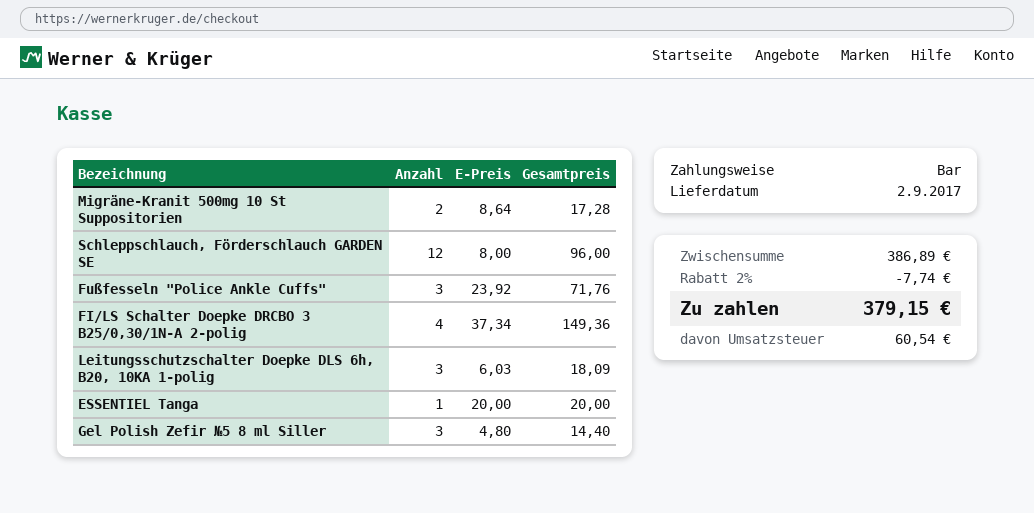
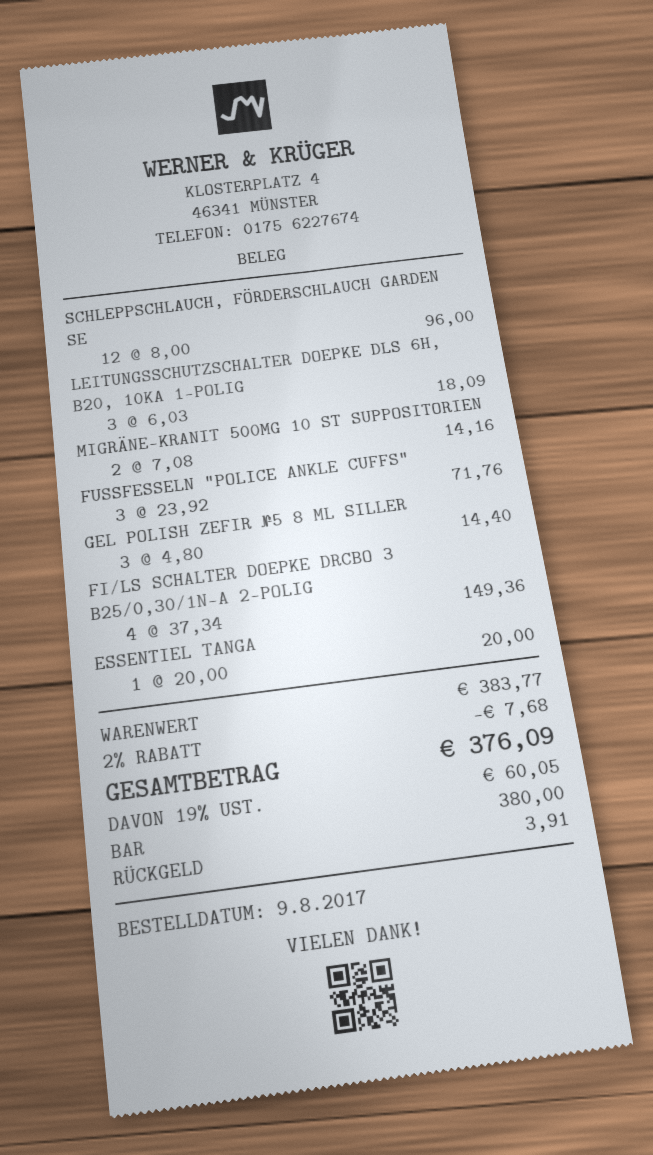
Migräne-Kranit 500mg 10 St Suppositorien: 2 x 8.64 = 17.28 -> 2 x 7.08 = 14.16
subtotal: 386.89 -> 383.77
discount: 2% = 7.74 -> 2% = 7.68
tax: 60.54 -> 60.05
total: 379.15 -> 376.09

